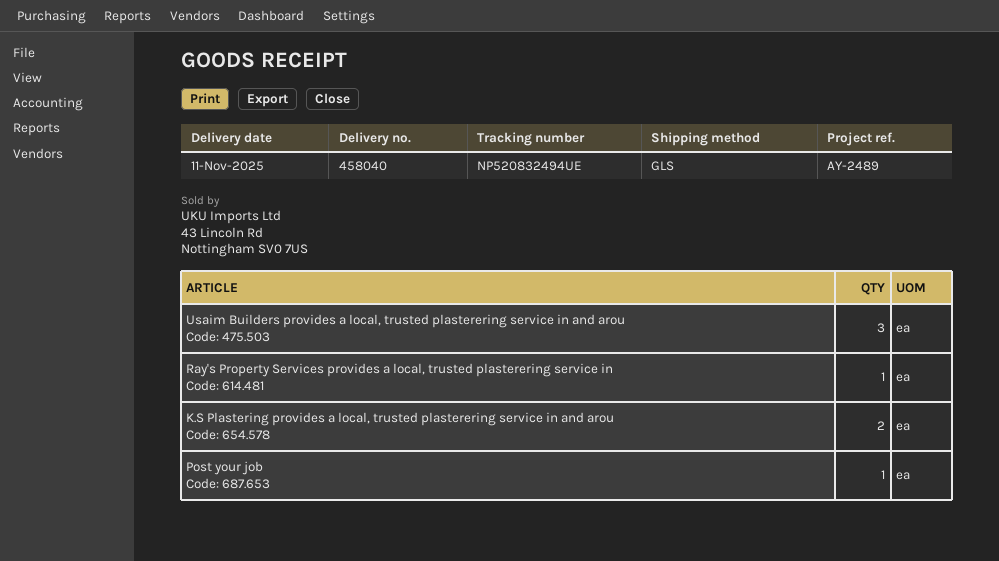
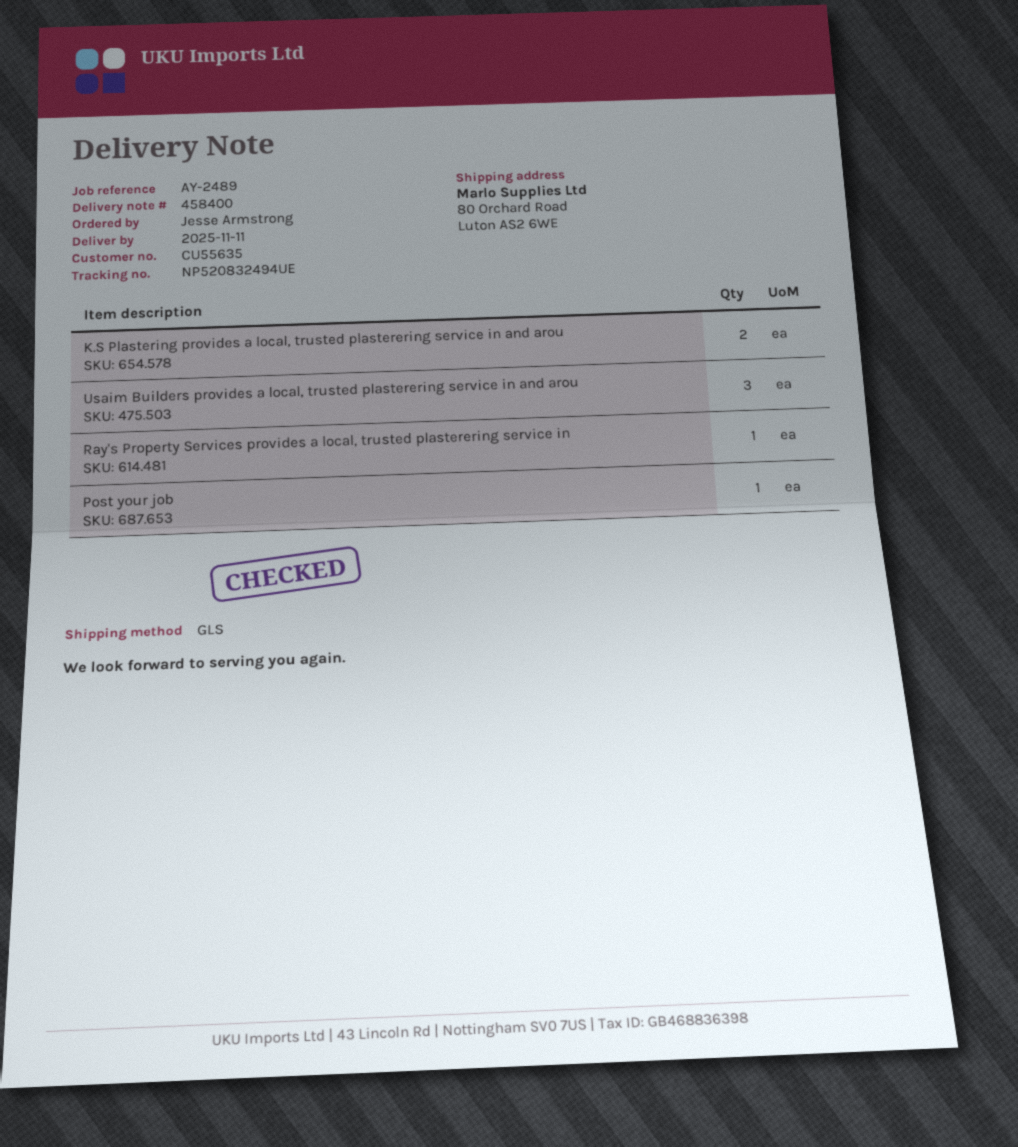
delivery note number: 458040 -> 458400

